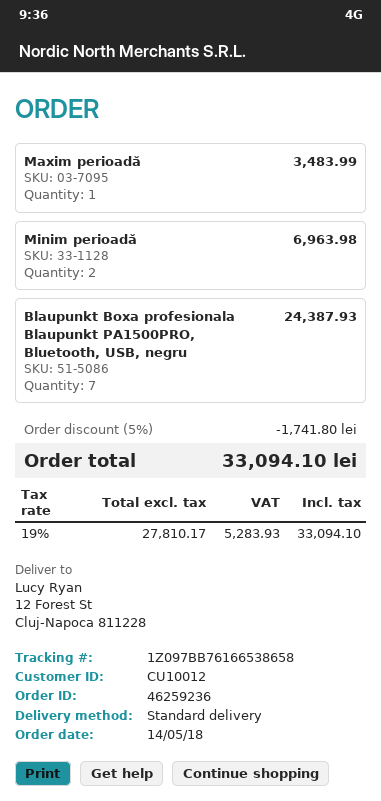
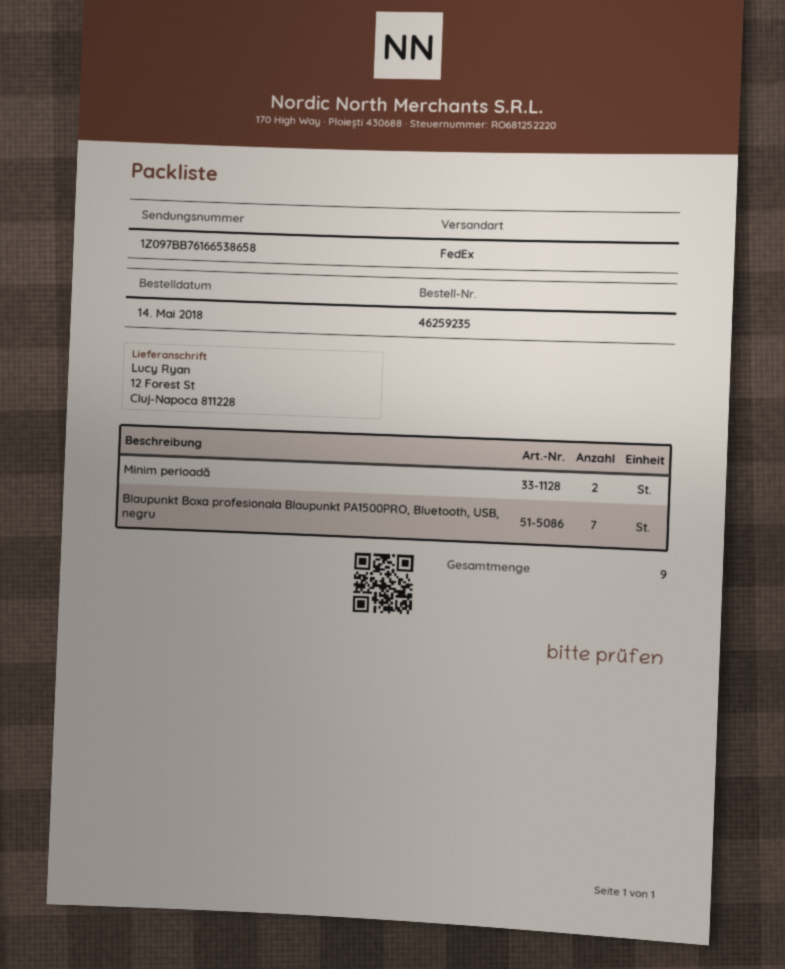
order number: 46259236 -> 46259235
shipping method: standard -> FedEx
Maxim perioadă: 1 -> none

